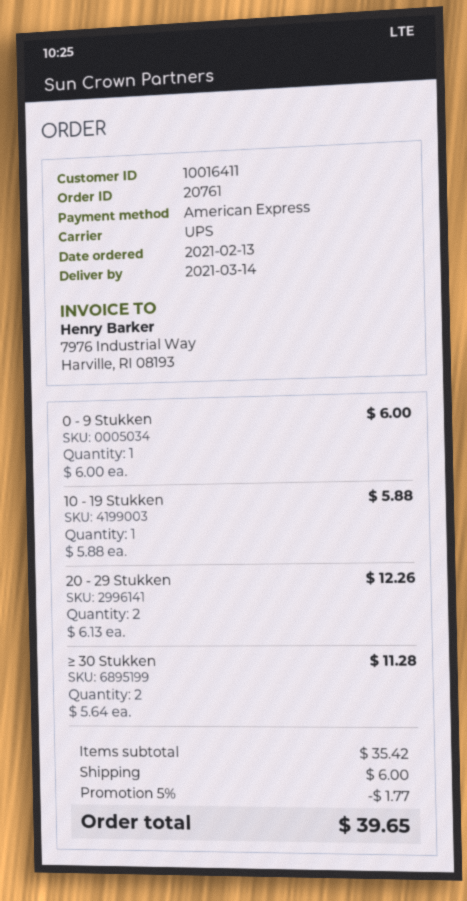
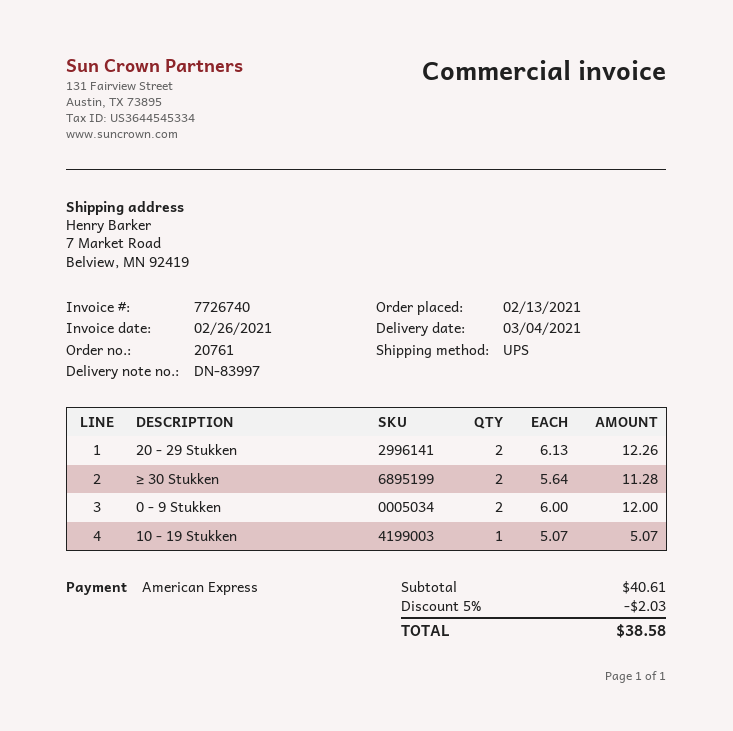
delivery date: 2021-03-14 -> 2021-03-04
0 - 9 Stukken: 1 x 6.00 = 6.00 -> 2 x 6.00 = 12.00
10 - 19 Stukken: 1 x 5.88 = 5.88 -> 1 x 5.07 = 5.07
subtotal: 35.42 -> 40.61
discount: 5% = 1.77 -> 5% = 2.03
shipping: 6.00 -> none
total: 39.65 -> 38.58

